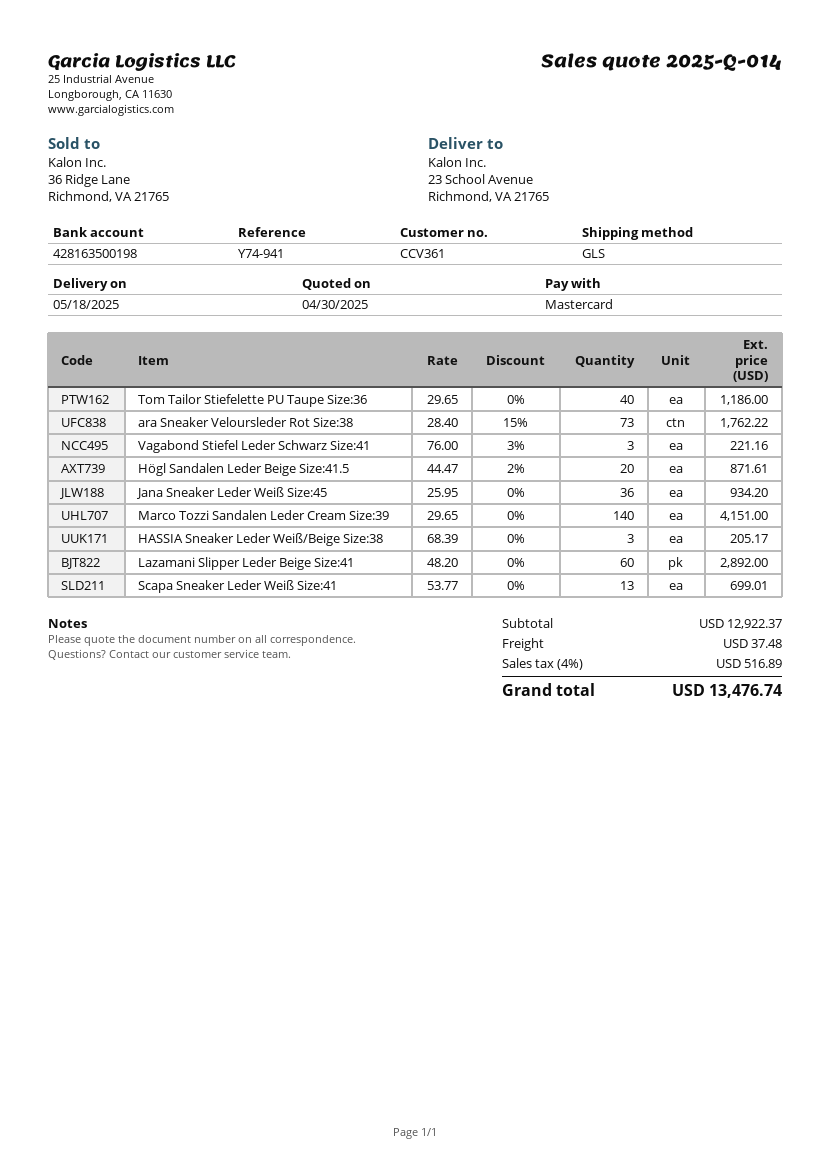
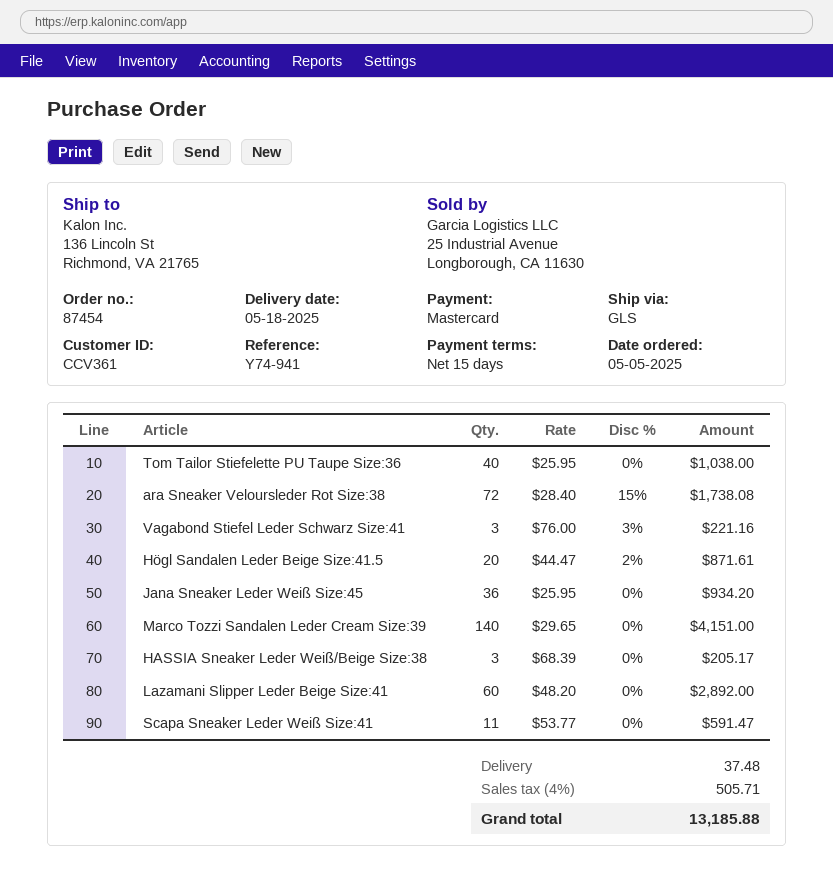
ship to: 23 School Avenue, Richmond, VA 21765 -> 136 Lincoln St, Richmond, VA 21765
Tom Tailor Stiefelette PU Taupe Size:36: 40 x 29.65 = 1186.00 -> 40 x 25.95 = 1038.00
ara Sneaker Veloursleder Rot Size:38: 73 x 28.40 - 15% = 1762.22 -> 72 x 28.40 - 15% = 1738.08
Scapa Sneaker Leder Weiß Size:41: 13 x 53.77 = 699.01 -> 11 x 53.77 = 591.47
tax: 4% = 516.89 -> 4% = 505.71
total: 13476.74 -> 13185.88

